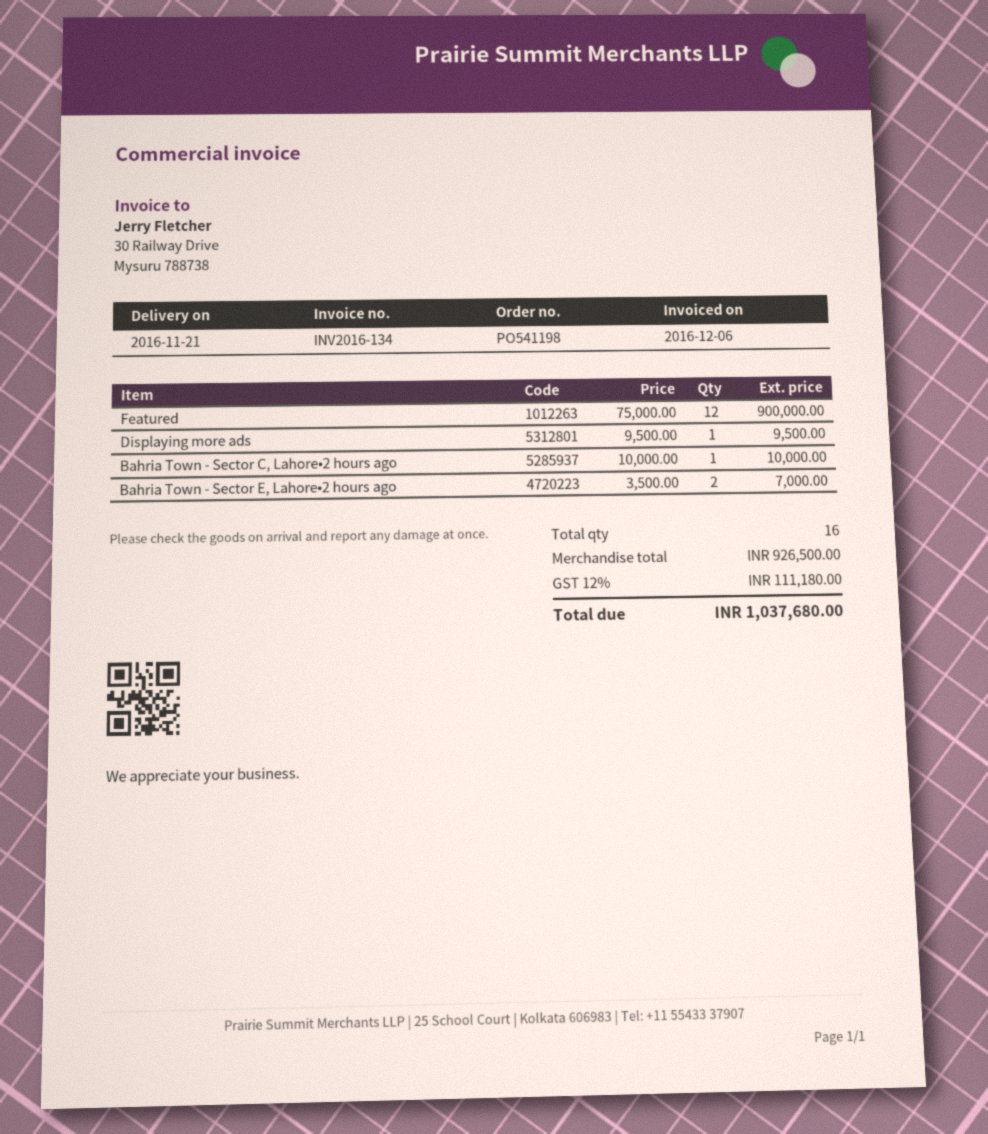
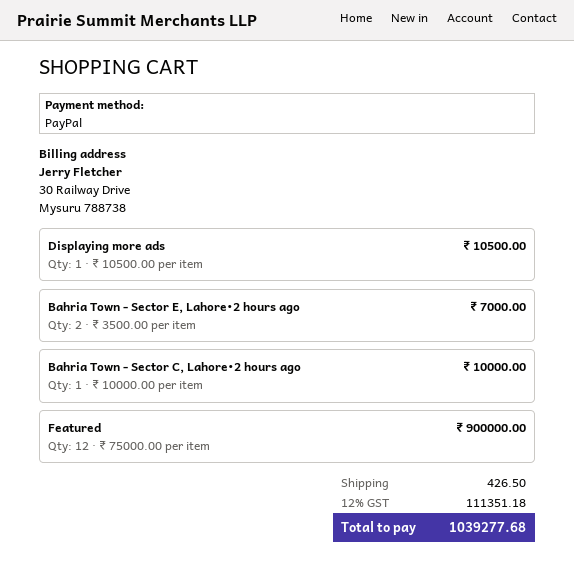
Displaying more ads: 1 x 9500.00 = 9500.00 -> 1 x 10500.00 = 10500.00
shipping: none -> 426.50
tax: 12% = 111180.00 -> 12% = 111351.18
total: 1037680.00 -> 1039277.68

